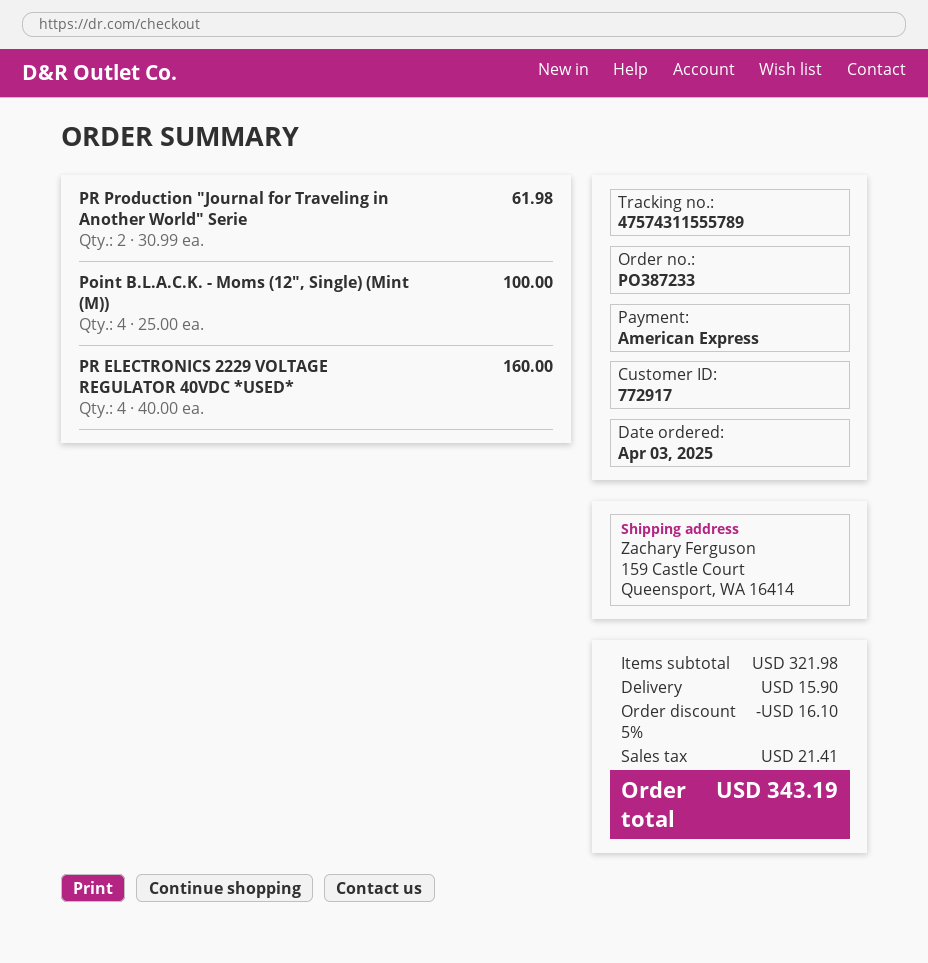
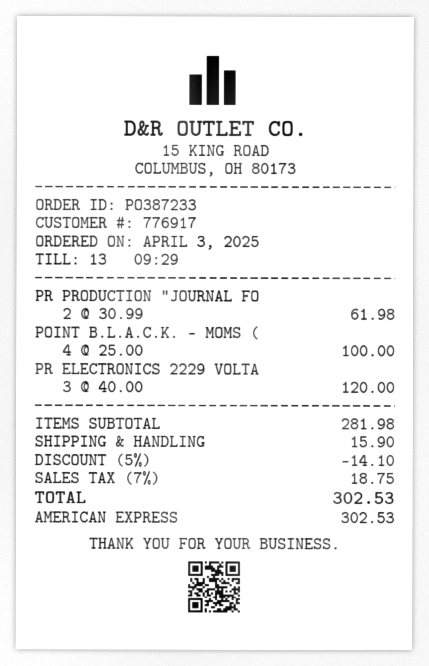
customer number: 772917 -> 776917
PR ELECTRONICS 2229 VOLTAGE REGULATOR 40VDC *USED*: 4 x 40.00 = 160.00 -> 3 x 40.00 = 120.00
subtotal: 321.98 -> 281.98
discount: 5% = 16.10 -> 5% = 14.10
tax: 21.41 -> 18.75
total: 343.19 -> 302.53

